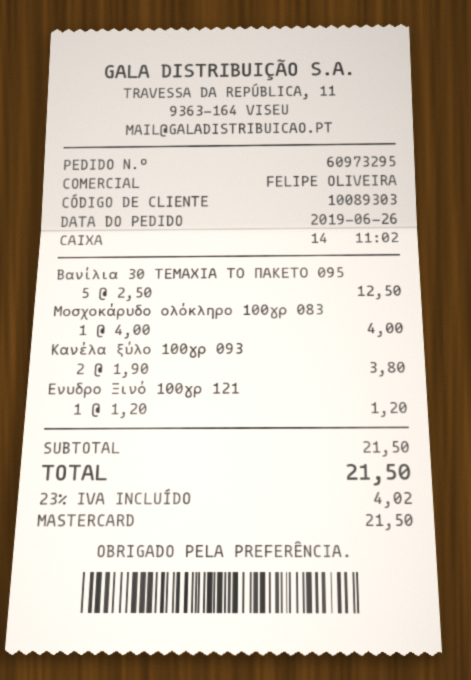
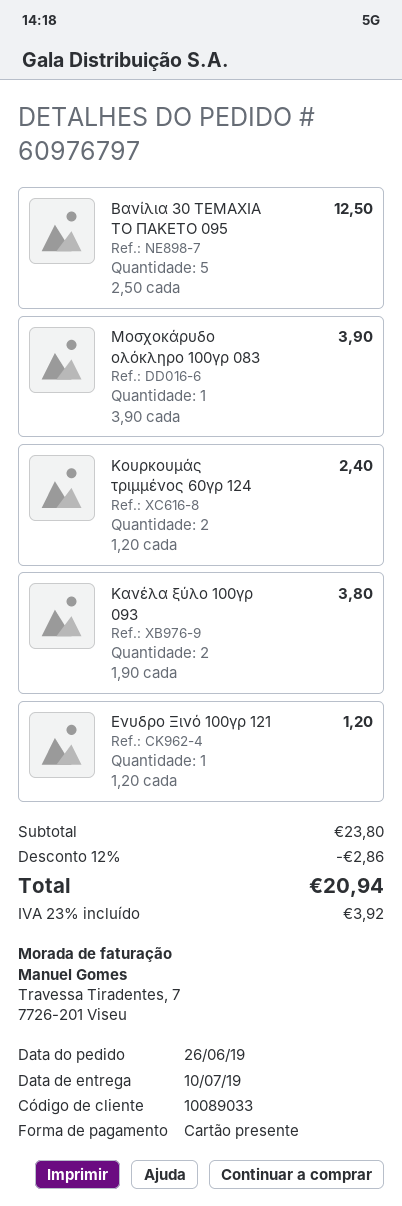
order number: 60973295 -> 60976797
customer number: 10089303 -> 10089033
payment method: Mastercard -> gift card
Μοσχοκάρυδο ολόκληρο 100γρ 083: 1 x 4.00 = 4.00 -> 1 x 3.90 = 3.90
Κουρκουμάς τριμμένος 60γρ 124: none -> 2 x 1.20 = 2.40
subtotal: 21.50 -> 23.80
discount: none -> 12% = 2.86
tax: 23% = 4.02 -> 23% = 3.92
total: 21.50 -> 20.94

